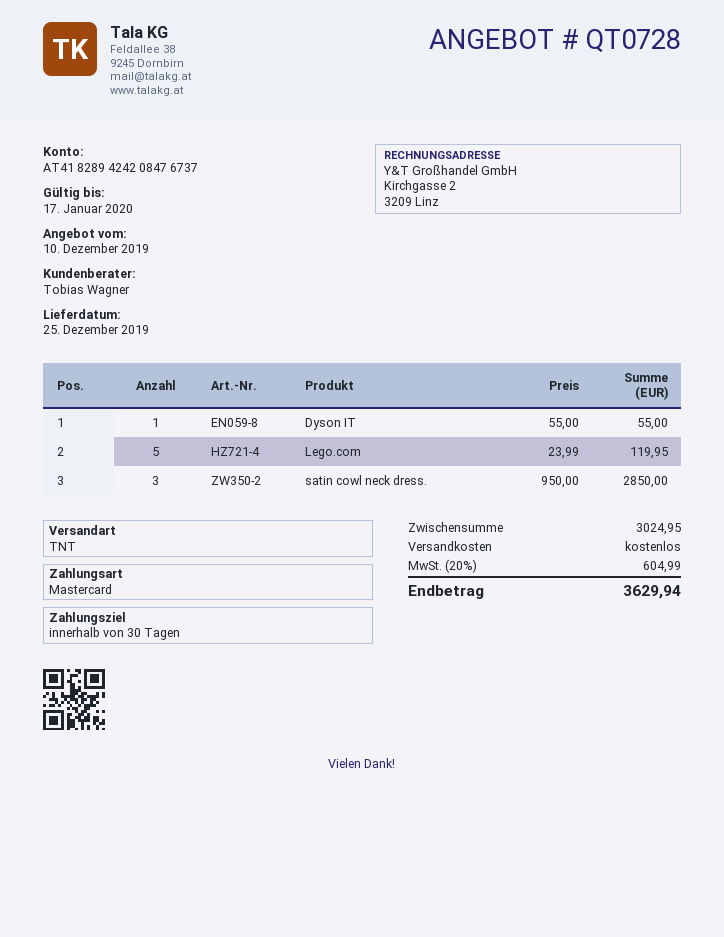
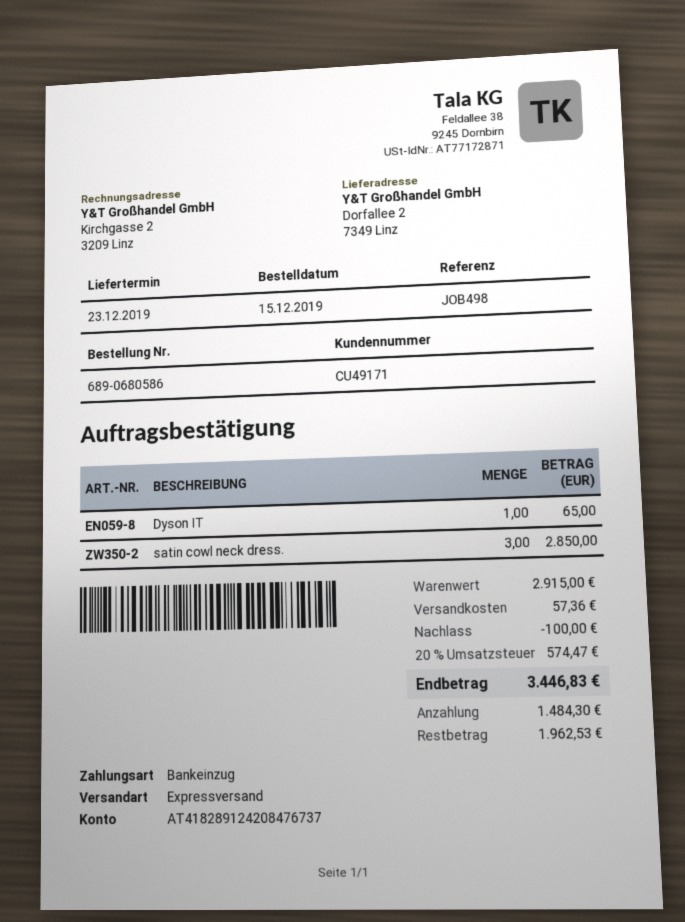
delivery date: 2019-12-25 -> 2019-12-23
payment method: Mastercard -> direct debit
bank account: AT418289424208476737 -> AT418289124208476737
shipping method: TNT -> express
Dyson IT: 1 for 55.00 -> 1 for 65.00
Lego.com: 5 for 119.95 -> none
subtotal: 3024.95 -> 2915.00
discount: none -> 100.00
shipping: 0.00 -> 57.36
tax: 20% = 604.99 -> 20% = 574.47
total: 3629.94 -> 3446.83

